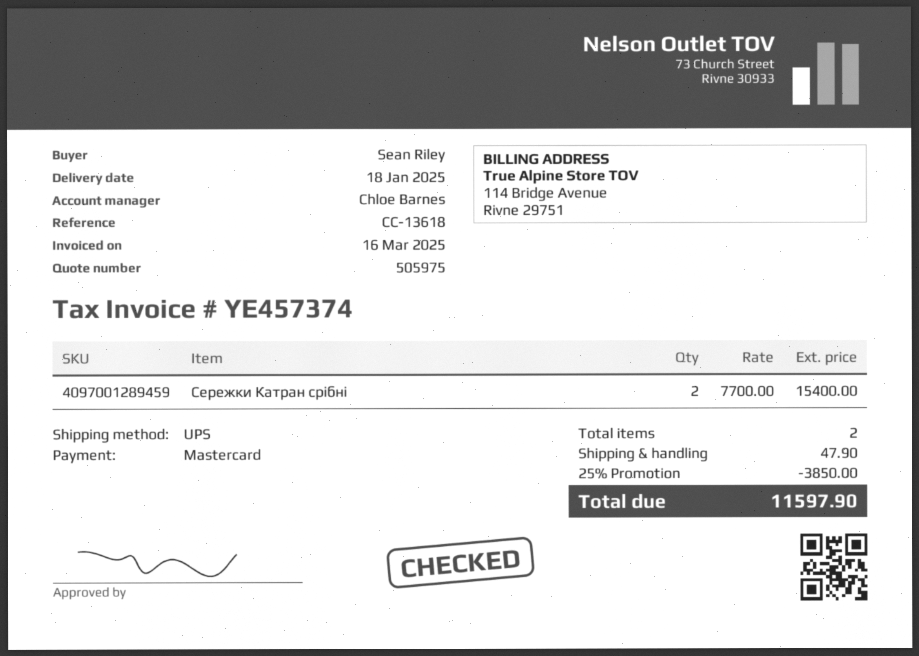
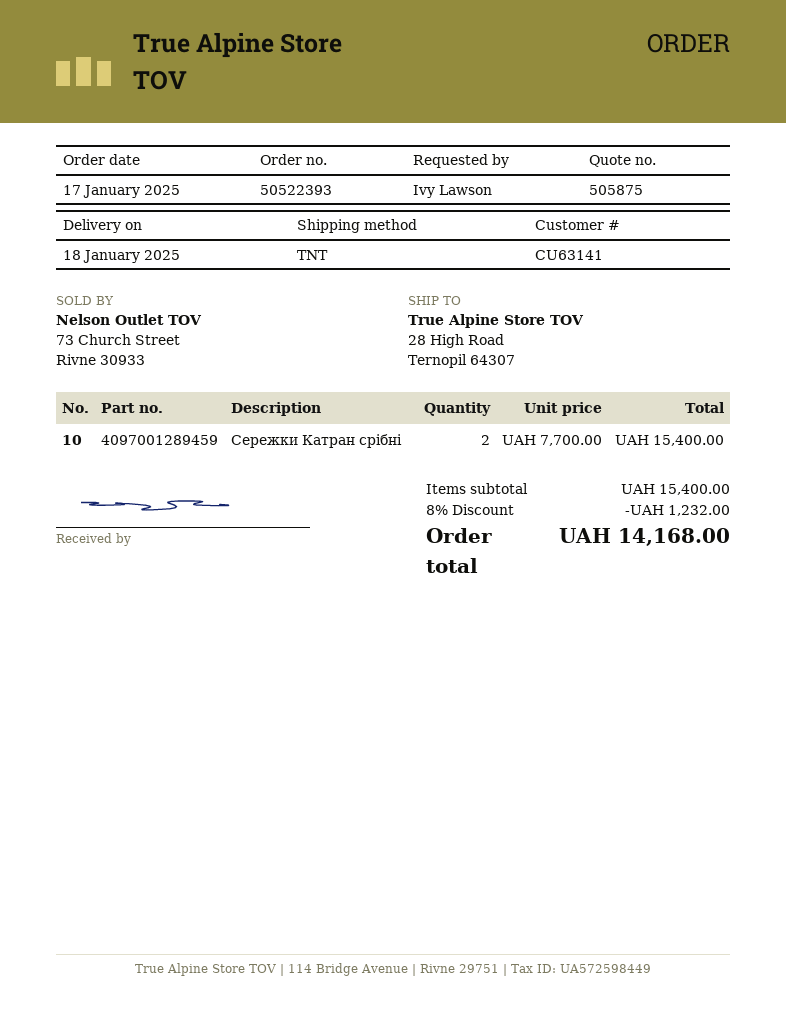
quote number: 505975 -> 505875
ordered by: Sean Riley -> Ivy Lawson
shipping method: UPS -> TNT
discount: 25% = 3850.00 -> 8% = 1232.00
shipping: 47.90 -> none
total: 11597.90 -> 14168.00

